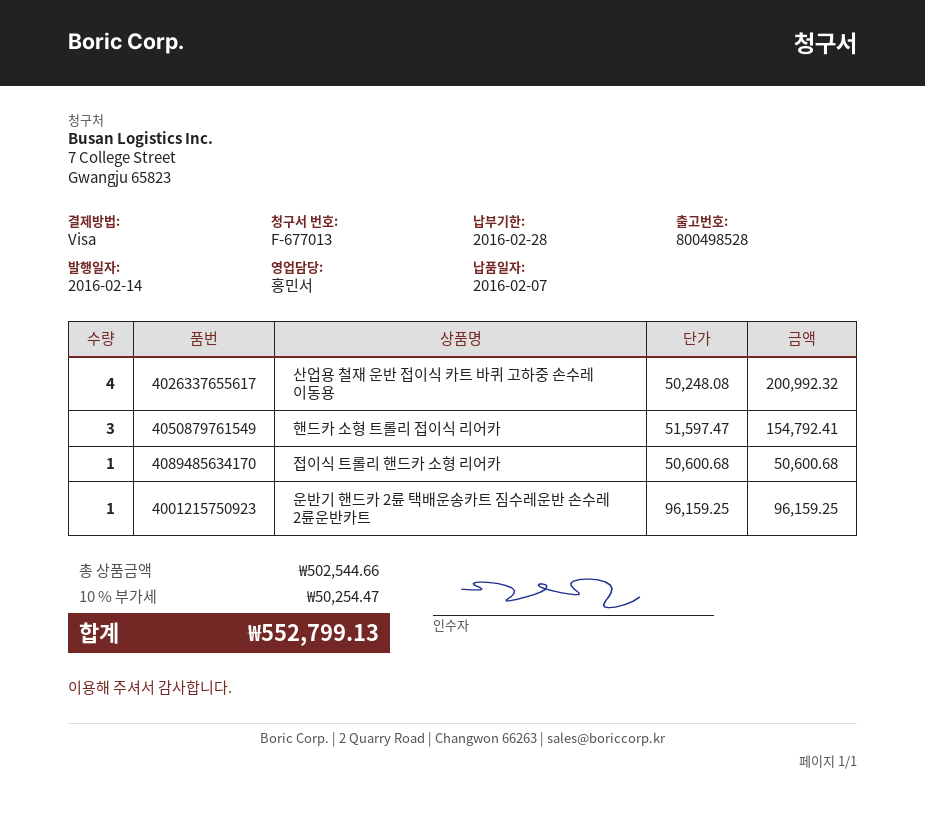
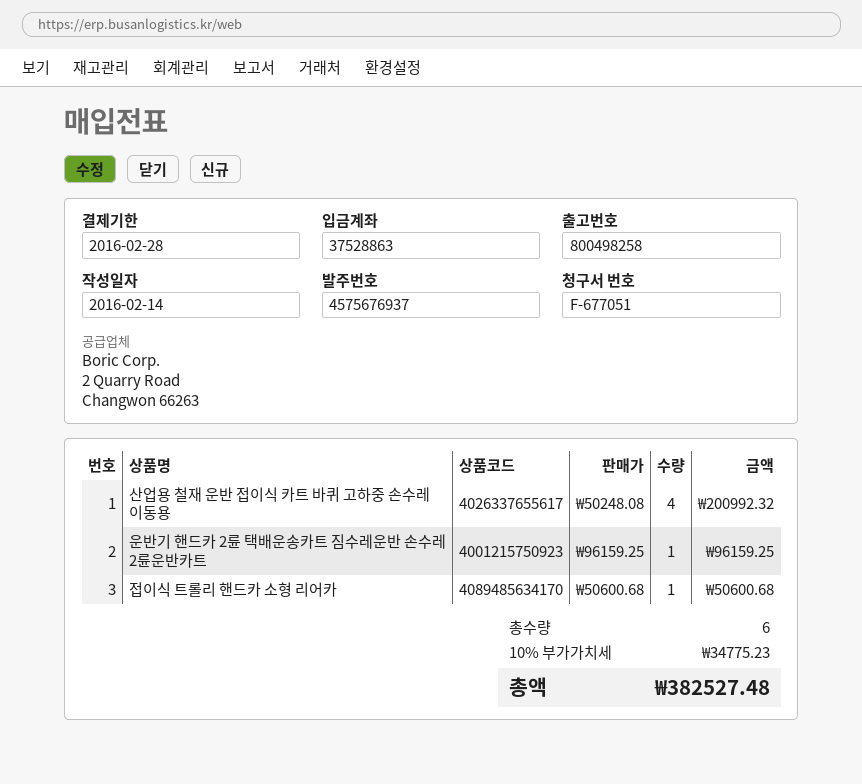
delivery note number: 800498528 -> 800498258
invoice number: F-677013 -> F-677051
핸드카 소형 트롤리 접이식 리어카: 3 x 51597.47 = 154792.41 -> none
tax: 10% = 50254.47 -> 10% = 34775.23
total: 552799.13 -> 382527.48

